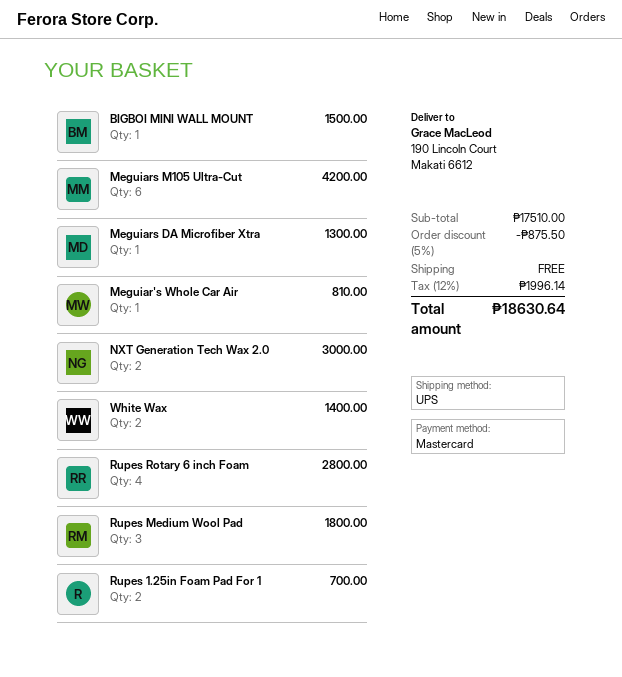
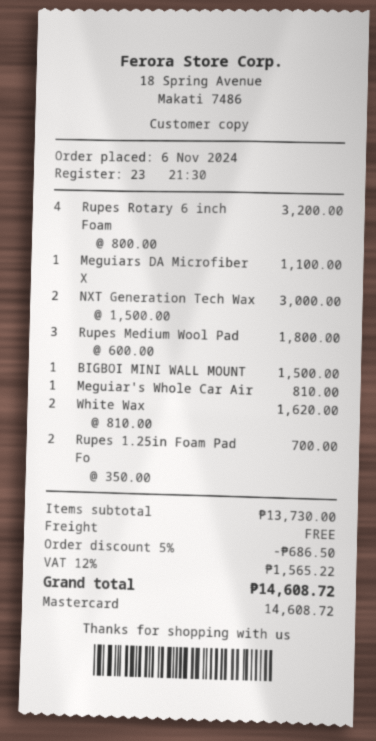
Meguiars M105 Ultra-Cut: 6 for 4200.00 -> none
Meguiars DA Microfiber Xtra: 1 for 1300.00 -> 1 for 1100.00
White Wax: 2 for 1400.00 -> 2 for 1620.00
Rupes Rotary 6 inch Foam: 4 for 2800.00 -> 4 for 3200.00
subtotal: 17510.00 -> 13730.00
discount: 5% = 875.50 -> 5% = 686.50
tax: 12% = 1996.14 -> 12% = 1565.22
total: 18630.64 -> 14608.72

